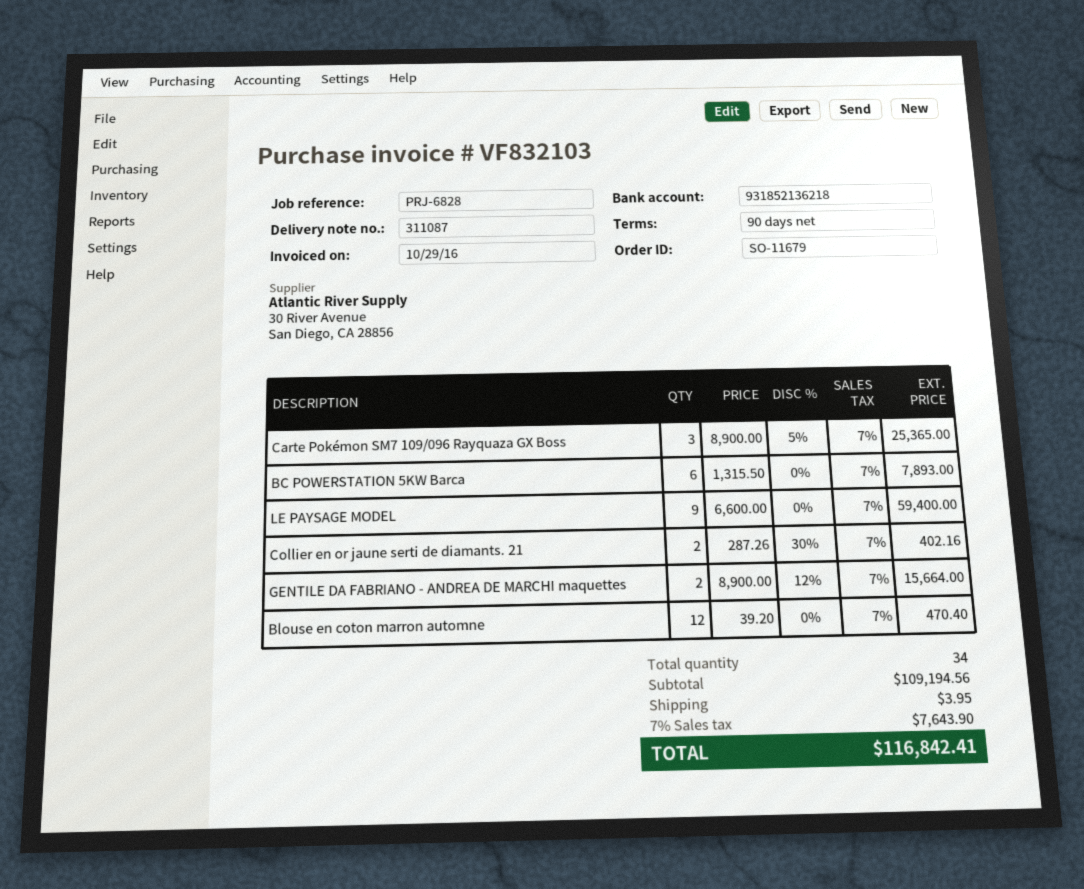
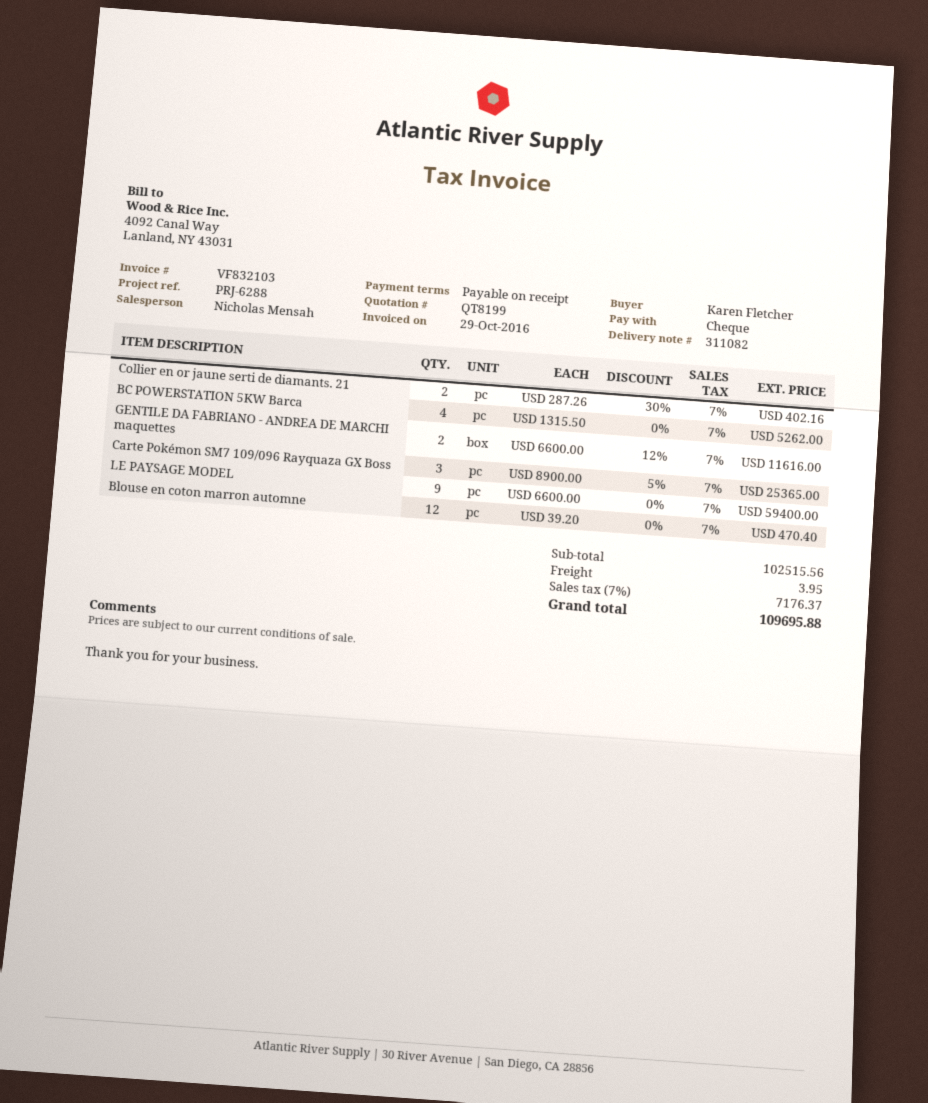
delivery note number: 311087 -> 311082
payment terms: 90 days -> on receipt
reference: PRJ-6828 -> PRJ-6288
BC POWERSTATION 5KW Barca: 6 x 1315.50 = 7893.00 -> 4 x 1315.50 = 5262.00
GENTILE DA FABRIANO - ANDREA DE MARCHI maquettes: 2 x 8900.00 - 12% = 15664.00 -> 2 x 6600.00 - 12% = 11616.00
subtotal: 109194.56 -> 102515.56
tax: 7% = 7643.90 -> 7% = 7176.37
total: 116842.41 -> 109695.88

